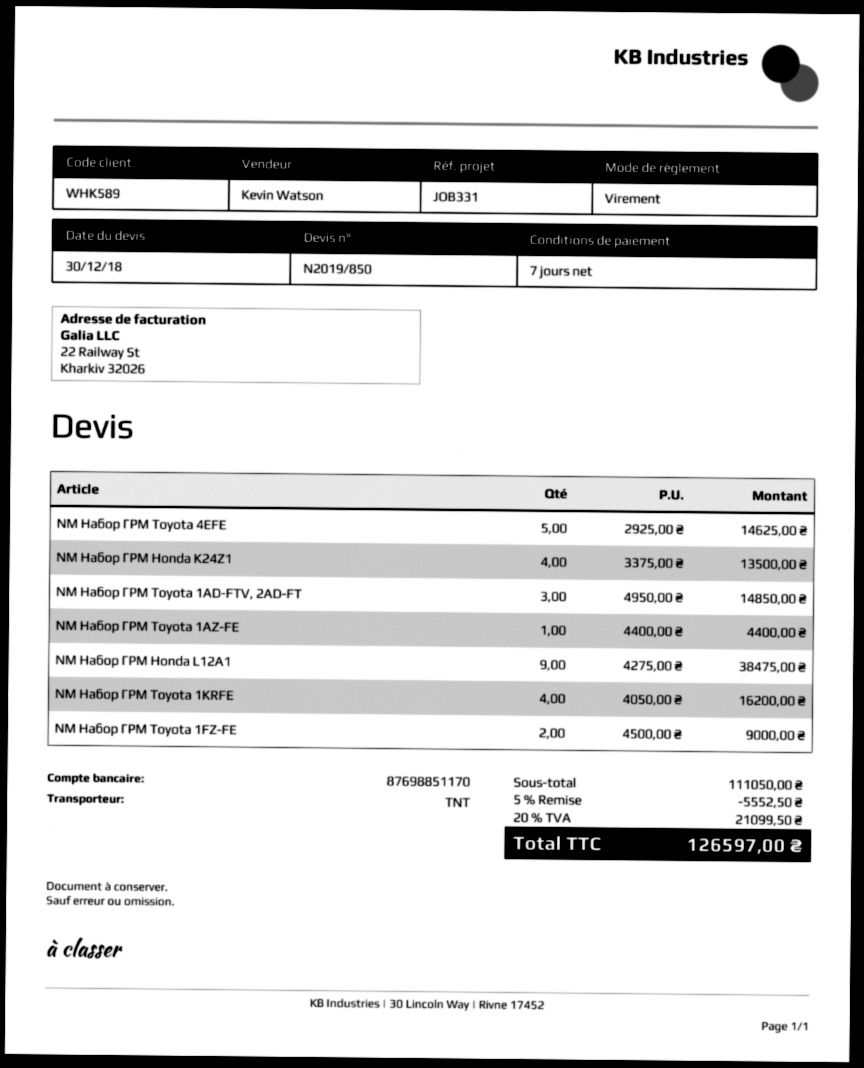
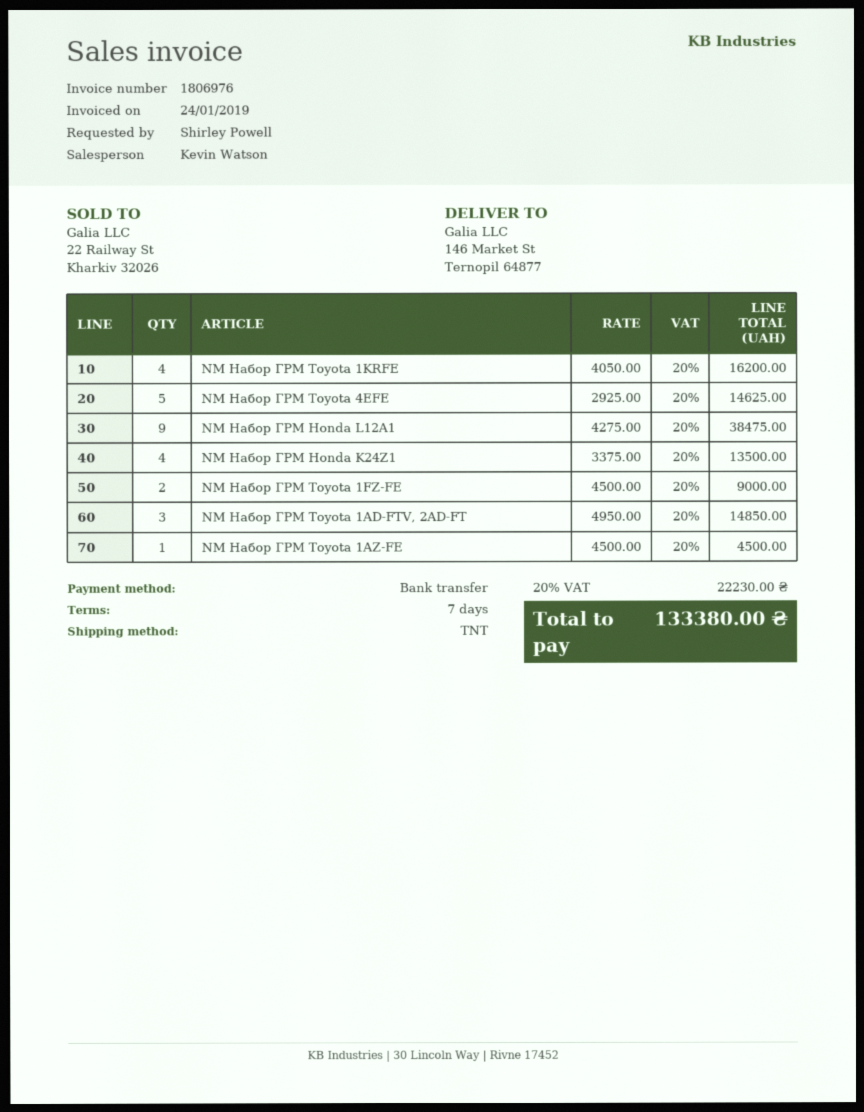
NM Набор ГРМ Toyota 1AZ-FE: 1 x 4400.00 = 4400.00 -> 1 x 4500.00 = 4500.00
discount: 5% = 5552.50 -> none
tax: 20% = 21099.50 -> 20% = 22230.00
total: 126597.00 -> 133380.00

